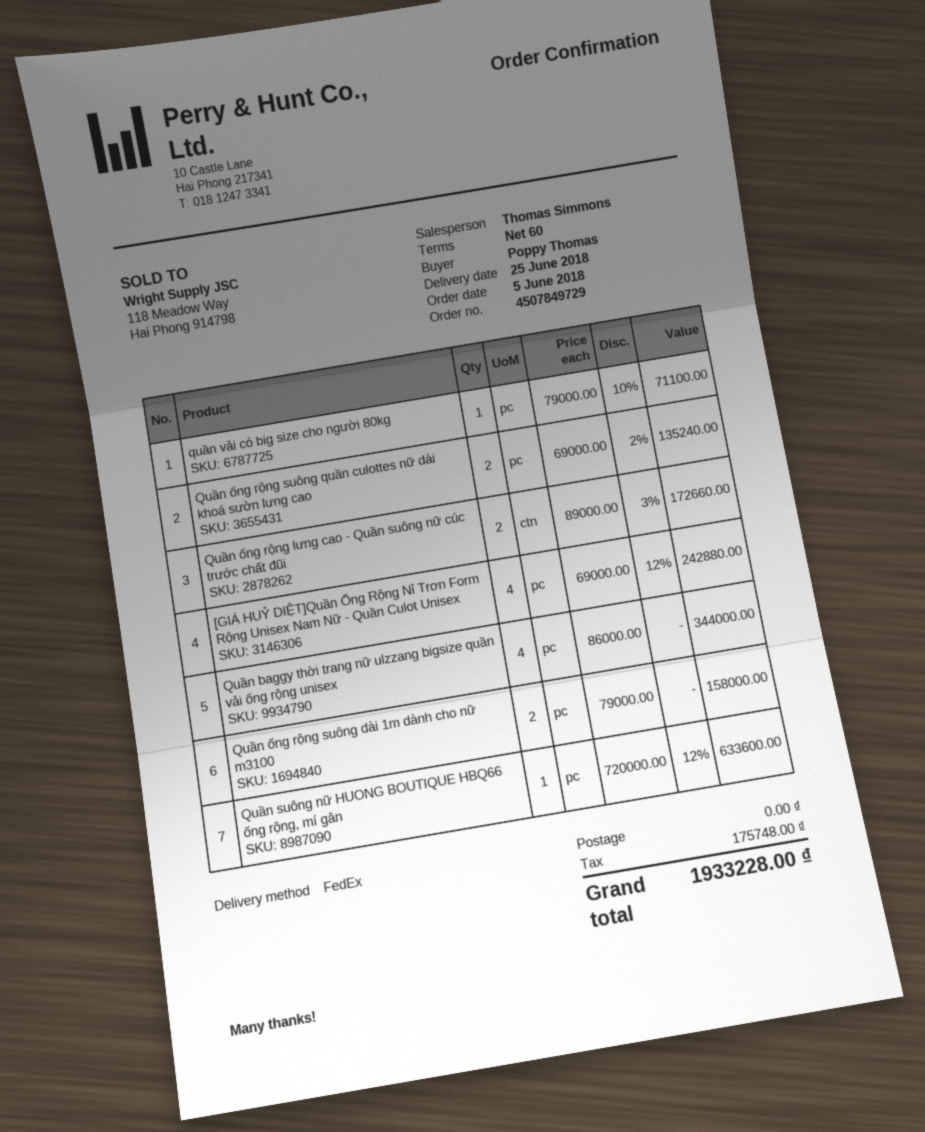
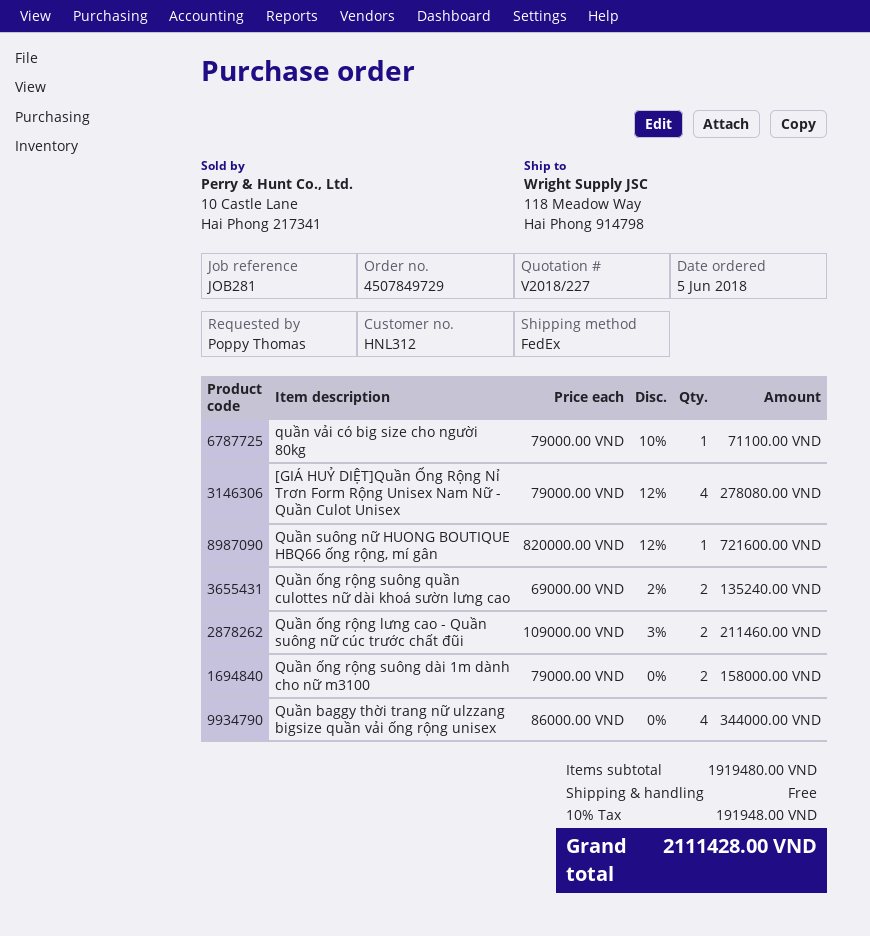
Quần ống rộng lưng cao - Quần suông nữ cúc trước chất đũi: 2 x 89000.00 - 3% = 172660.00 -> 2 x 109000.00 - 3% = 211460.00
[GIÁ HUỶ DIỆT]Quần Ống Rộng Nỉ Trơn Form Rộng Unisex Nam Nữ - Quần Culot Unisex: 4 x 69000.00 - 12% = 242880.00 -> 4 x 79000.00 - 12% = 278080.00
Quần suông nữ HUONG BOUTIQUE HBQ66 ống rộng, mí gân: 1 x 720000.00 - 12% = 633600.00 -> 1 x 820000.00 - 12% = 721600.00
tax: 175748.00 -> 191948.00
total: 1933228.00 -> 2111428.00

